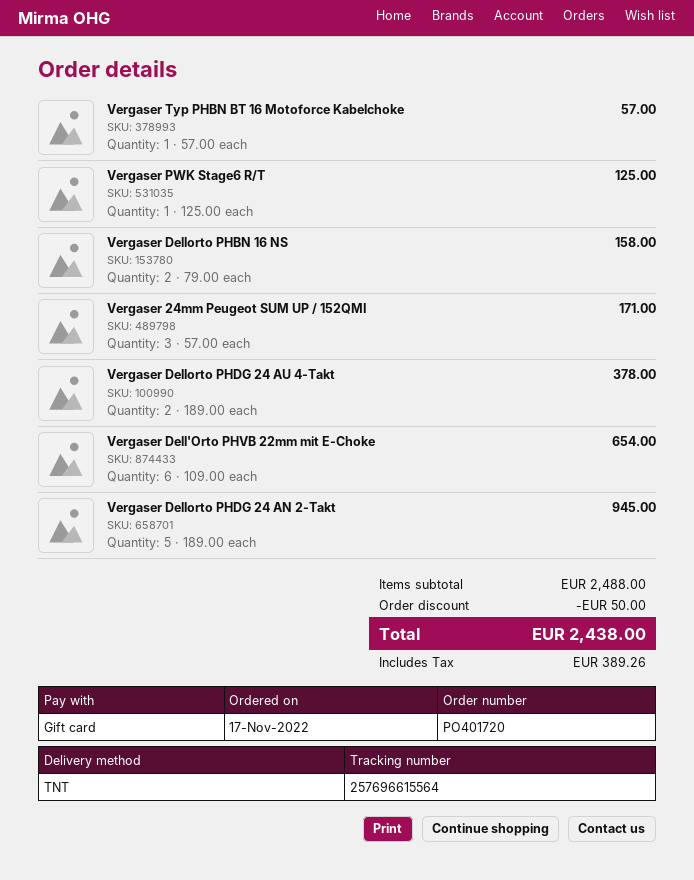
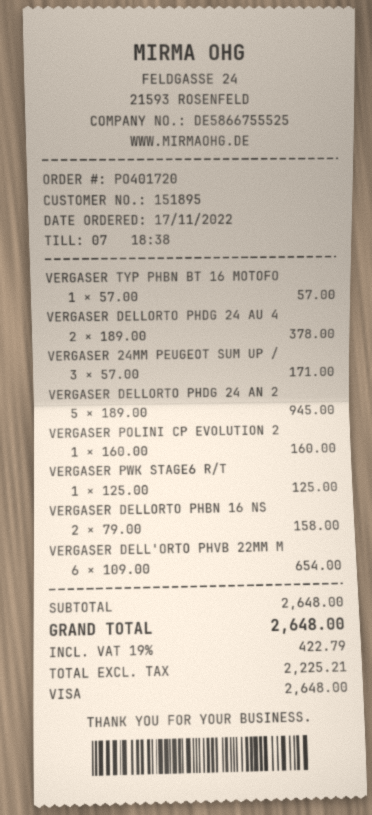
payment method: gift card -> Visa
VERGASER POLINI CP EVOLUTION 2: none -> 1 x 160.00 = 160.00
subtotal: 2488.00 -> 2648.00
discount: 50.00 -> none
tax: 389.26 -> 422.79
total: 2438.00 -> 2648.00

